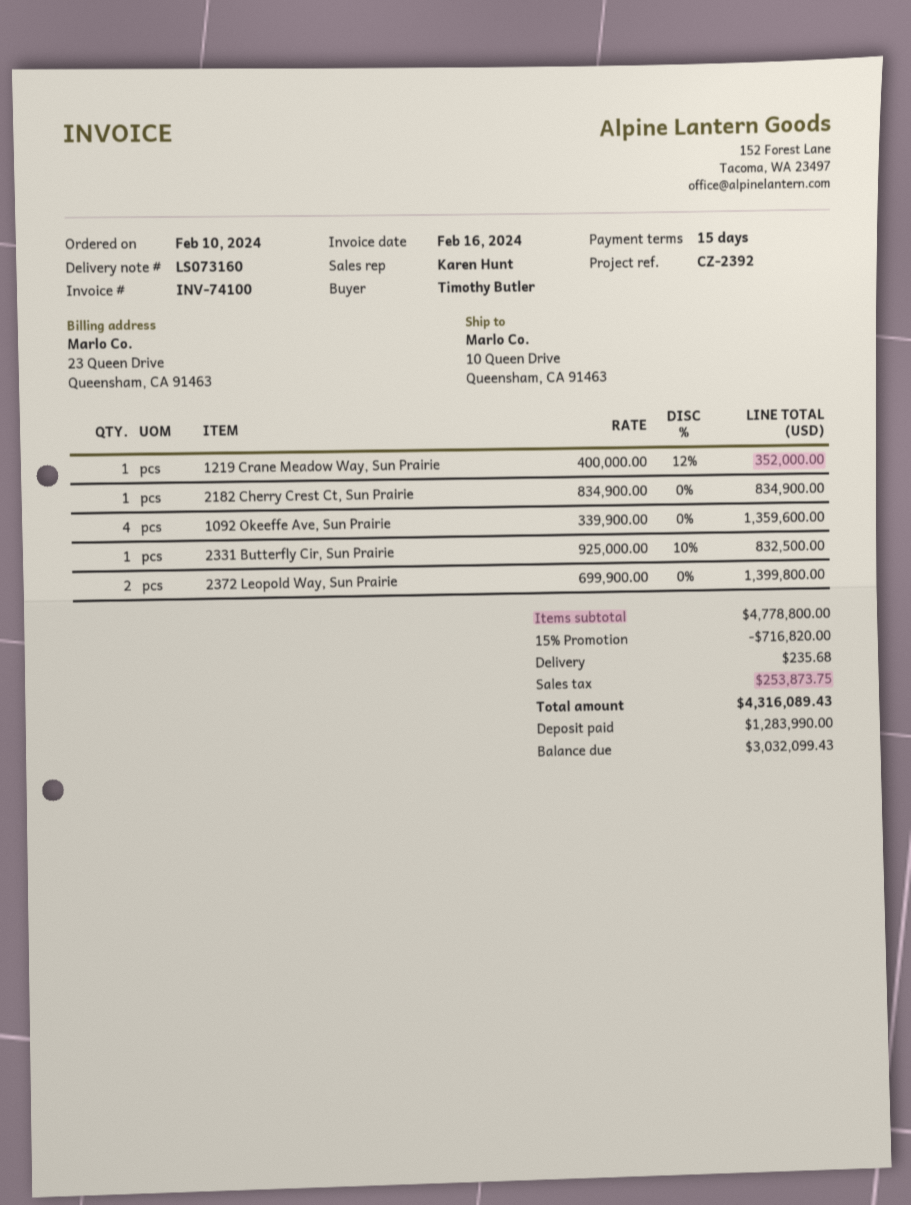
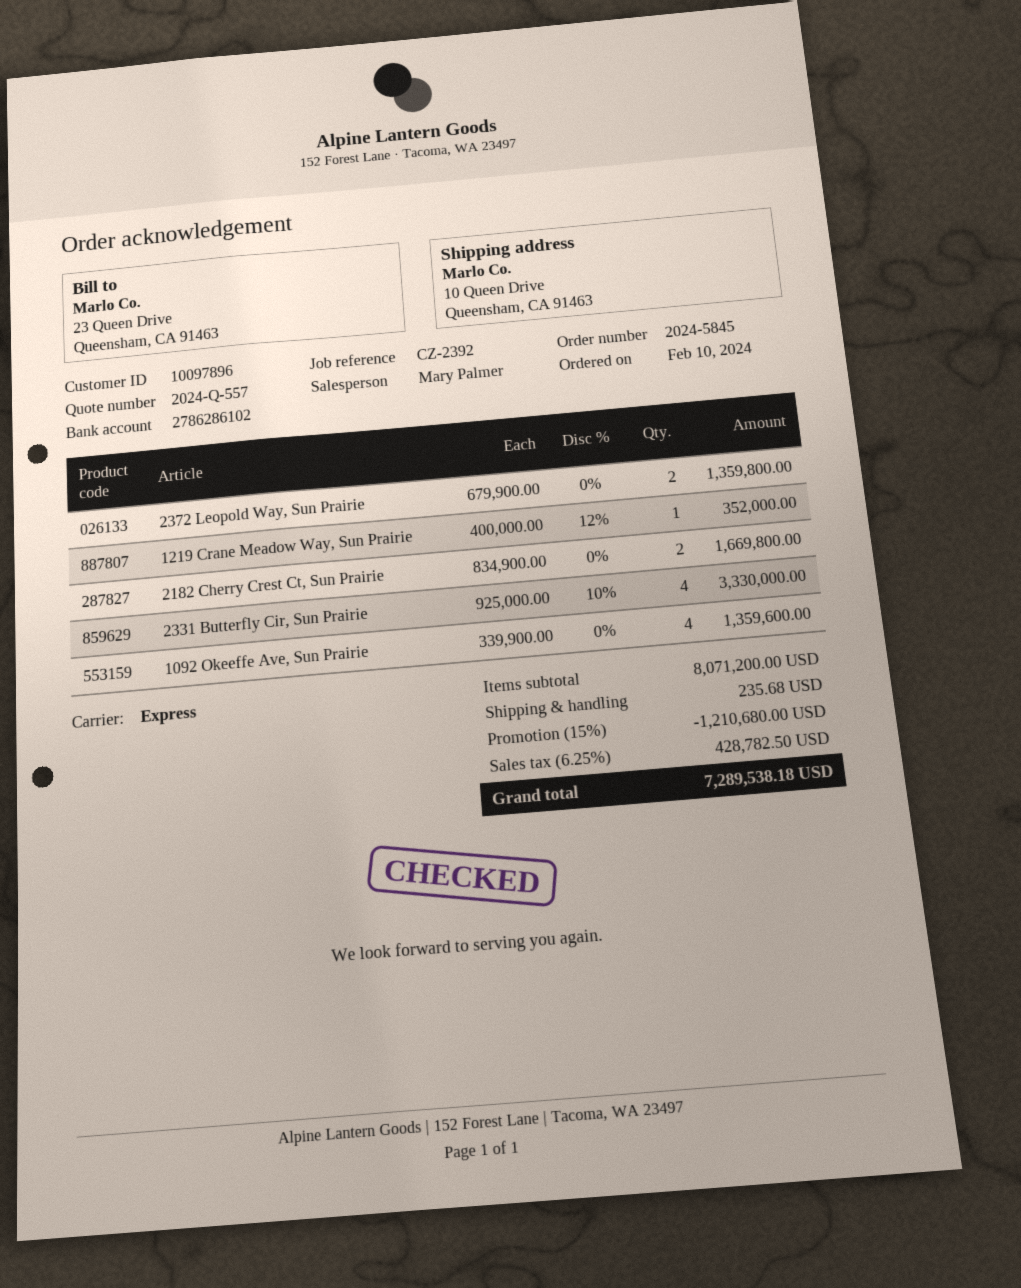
sales rep: Karen Hunt -> Mary Palmer
2182 Cherry Crest Ct, Sun Prairie: 1 x 834900.00 = 834900.00 -> 2 x 834900.00 = 1669800.00
2331 Butterfly Cir, Sun Prairie: 1 x 925000.00 - 10% = 832500.00 -> 4 x 925000.00 - 10% = 3330000.00
2372 Leopold Way, Sun Prairie: 2 x 699900.00 = 1399800.00 -> 2 x 679900.00 = 1359800.00
subtotal: 4778800.00 -> 8071200.00
discount: 15% = 716820.00 -> 15% = 1210680.00
tax: 253873.75 -> 428782.50
total: 4316089.43 -> 7289538.18

